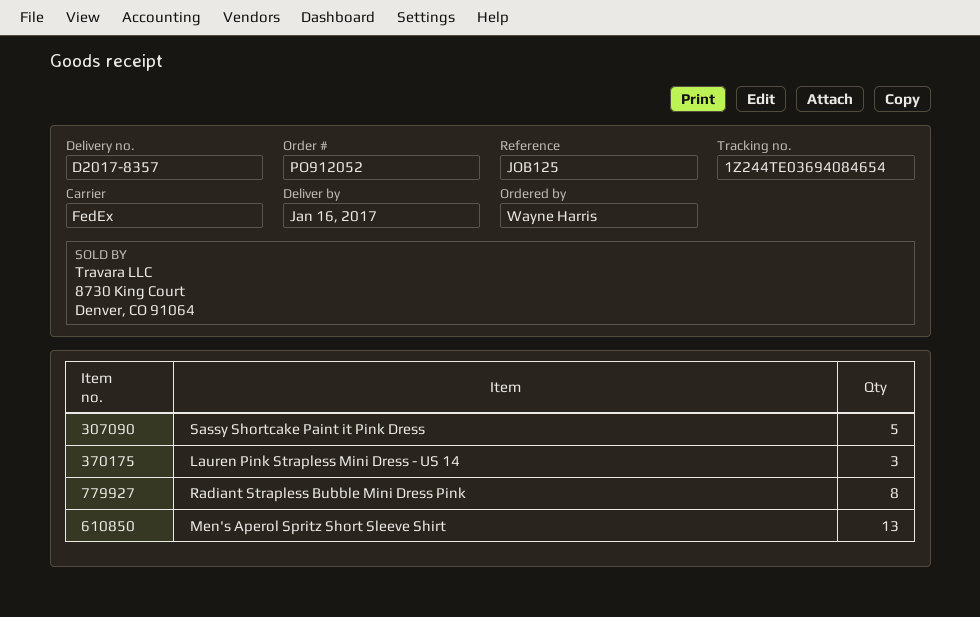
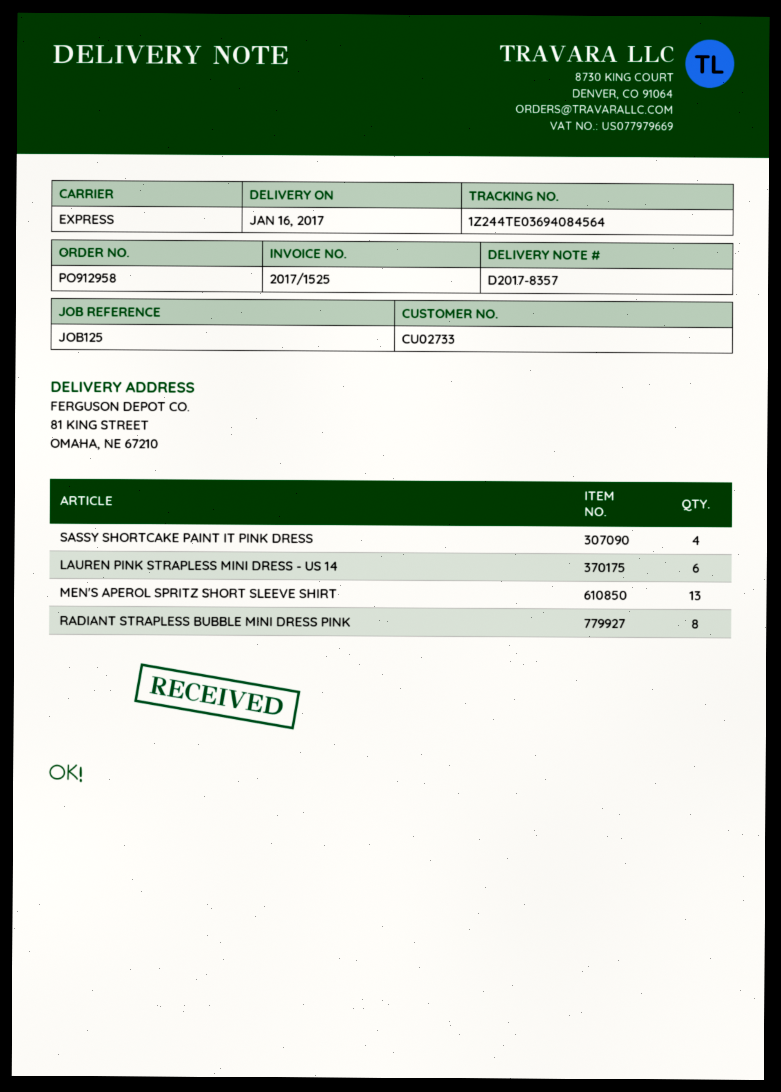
order number: PO912052 -> PO912958
shipping method: FedEx -> express
tracking number: 1Z244TE03694084654 -> 1Z244TE03694084564
Sassy Shortcake Paint it Pink Dress: 5 -> 4
Lauren Pink Strapless Mini Dress - US 14: 3 -> 6

